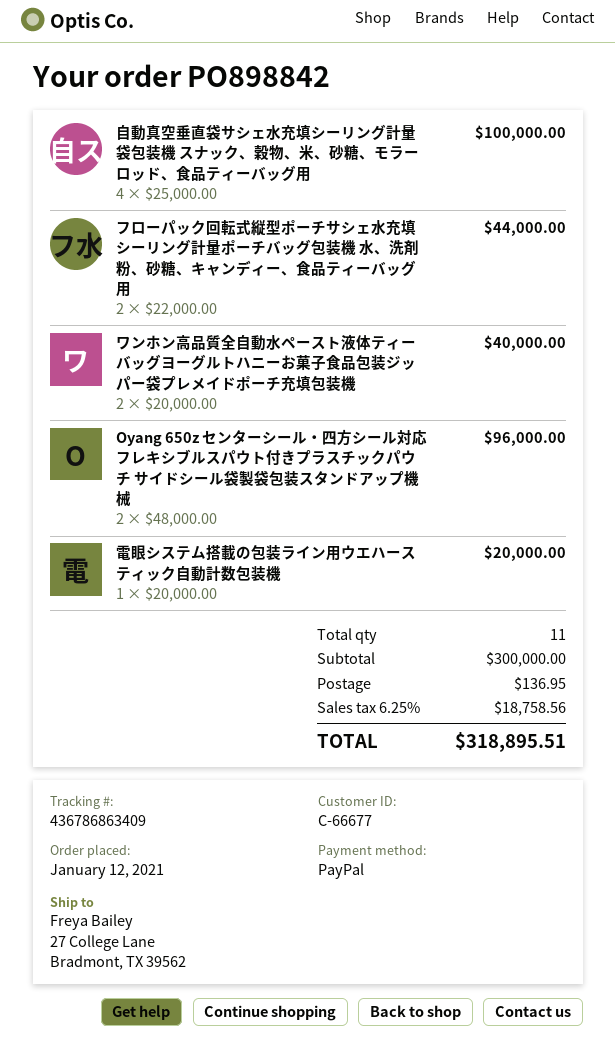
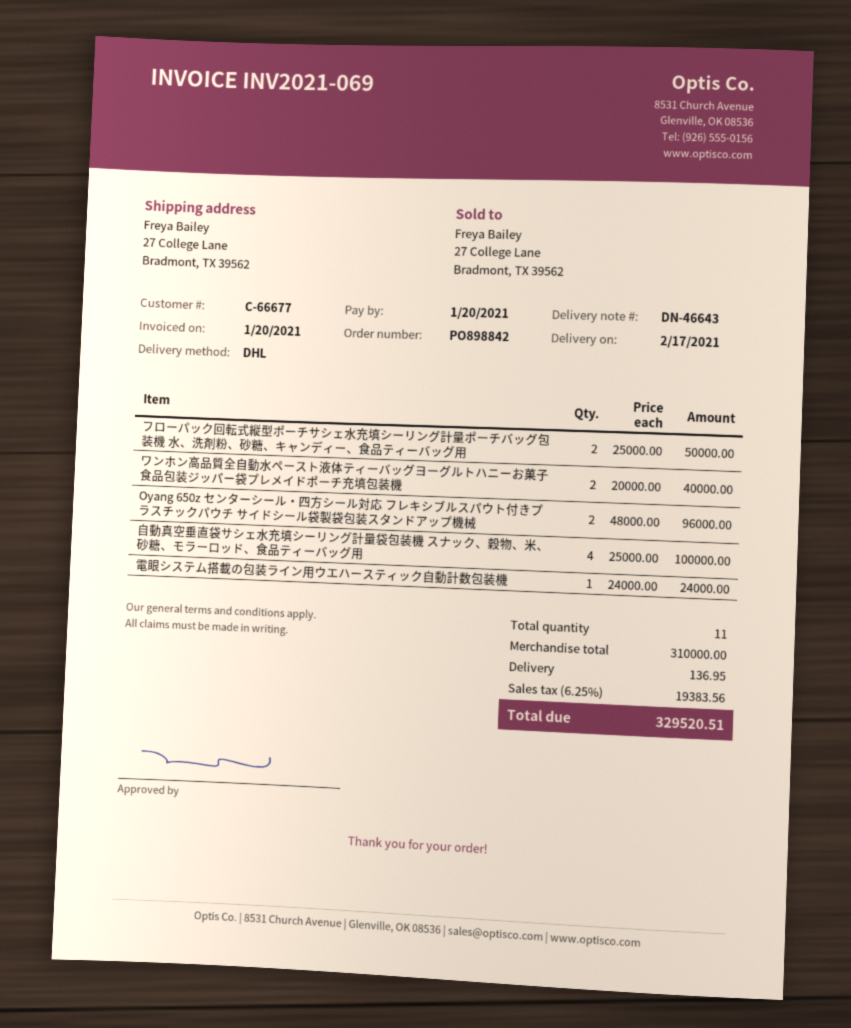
フローパック回転式縦型ポーチサシェ水充填シーリング計量ポーチバッグ包装機 水、洗剤粉、砂糖、キャンディー、食品ティーバッグ用: 2 x 22000.00 = 44000.00 -> 2 x 25000.00 = 50000.00
電眼システム搭載の包装ライン用ウエハースティック自動計数包装機: 1 x 20000.00 = 20000.00 -> 1 x 24000.00 = 24000.00
subtotal: 300000.00 -> 310000.00
tax: 6.25% = 18758.56 -> 6.25% = 19383.56
total: 318895.51 -> 329520.51

